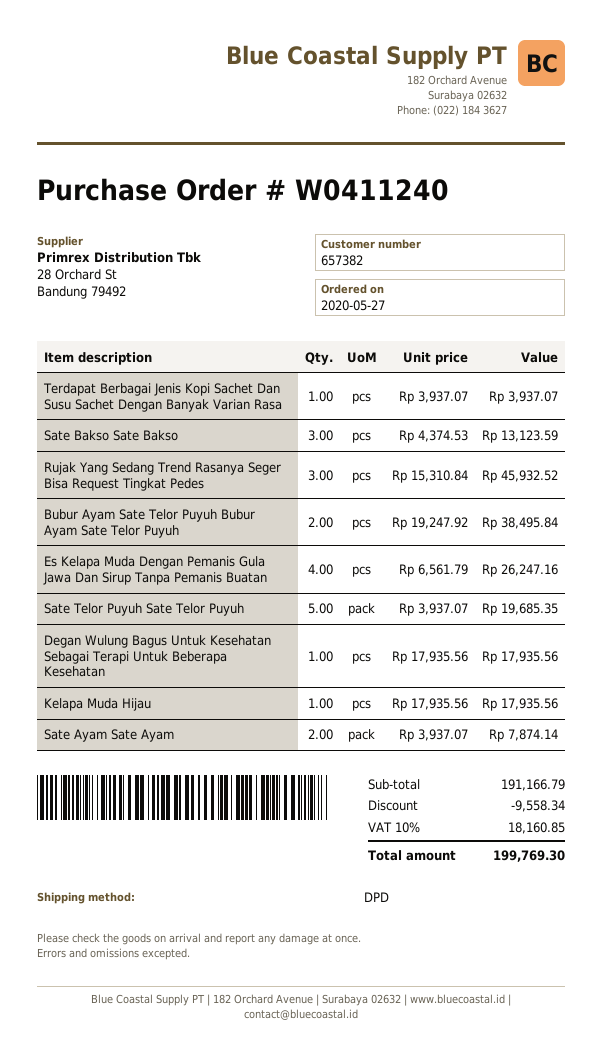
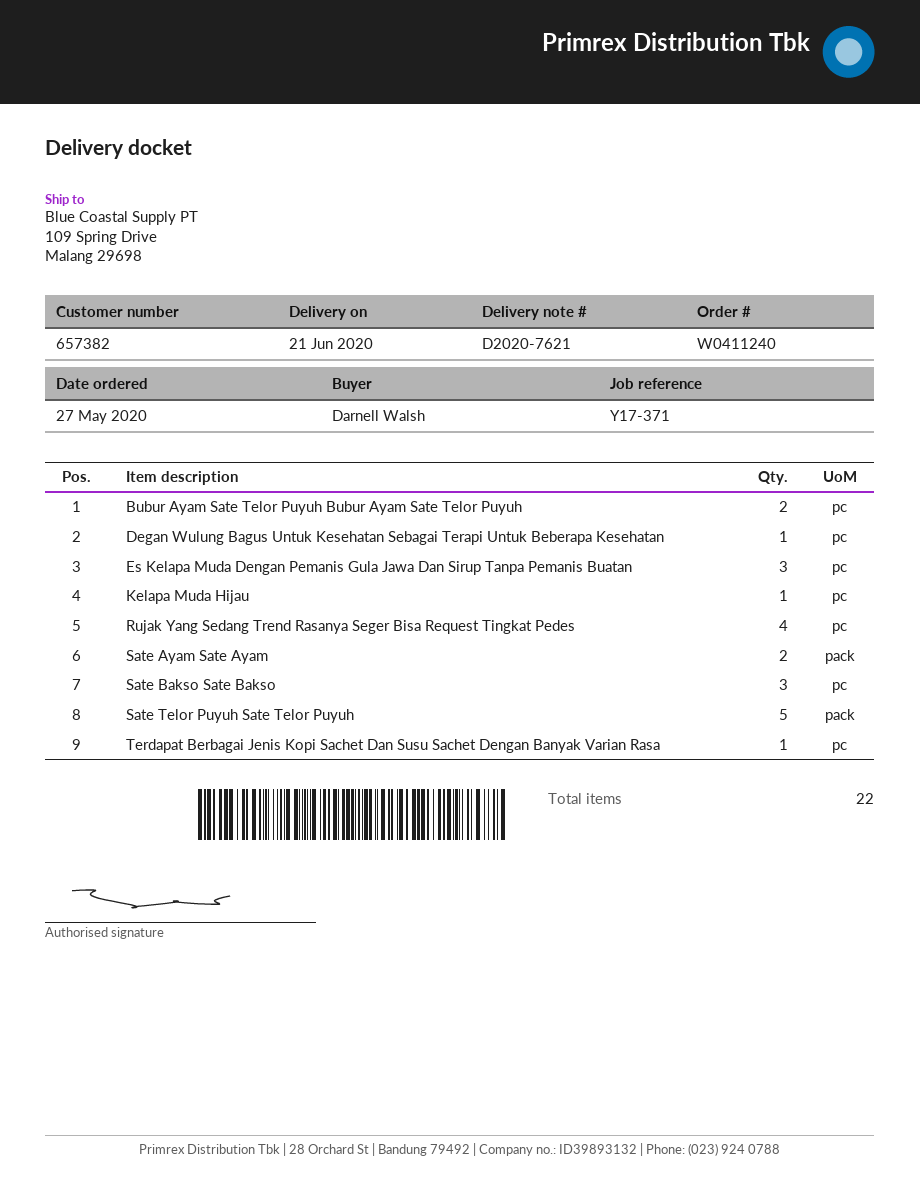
Rujak Yang Sedang Trend Rasanya Seger Bisa Request Tingkat Pedes: 3 -> 4
Es Kelapa Muda Dengan Pemanis Gula Jawa Dan Sirup Tanpa Pemanis Buatan: 4 -> 3

